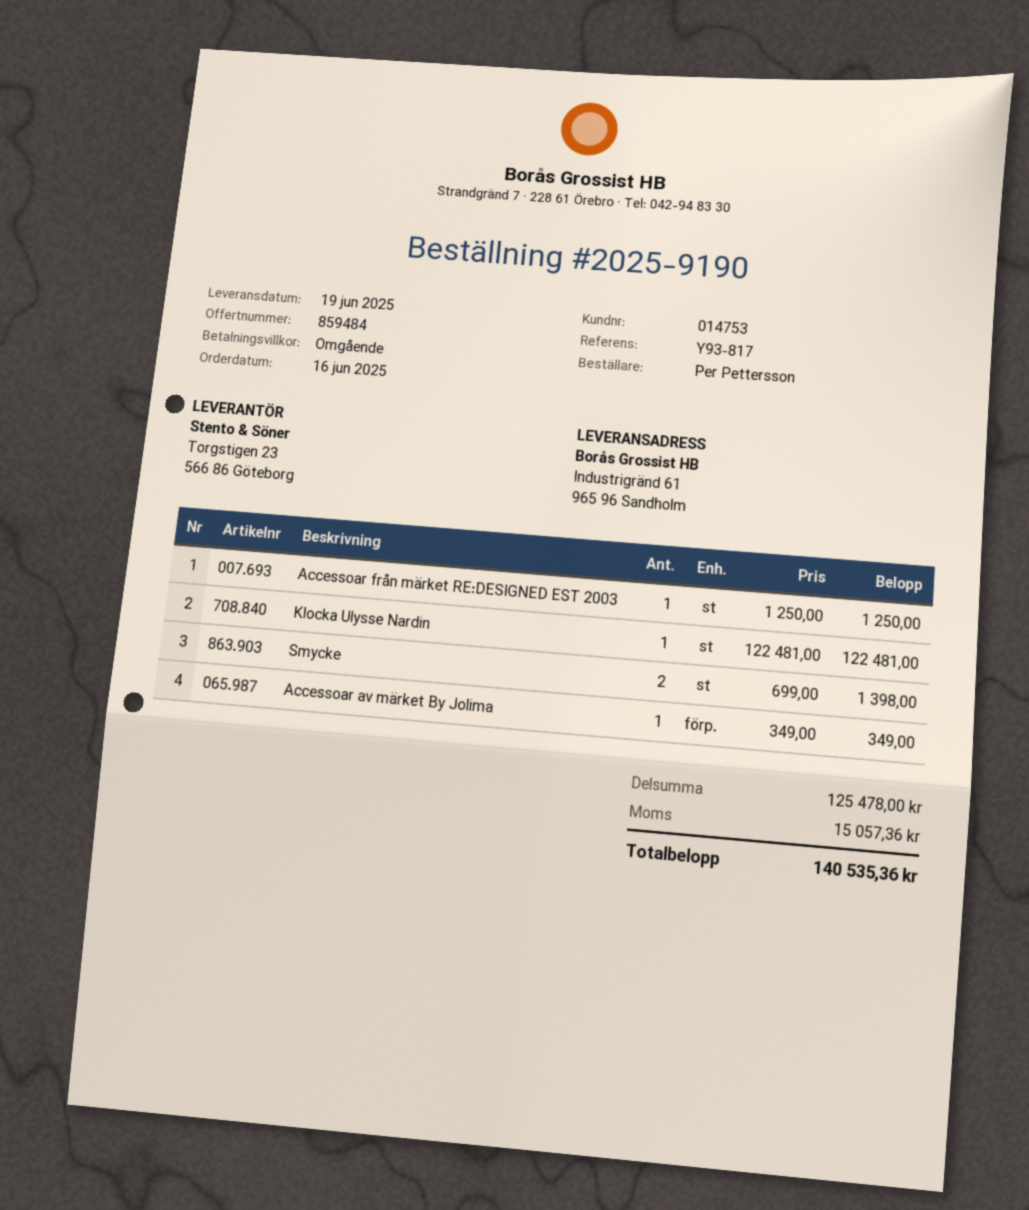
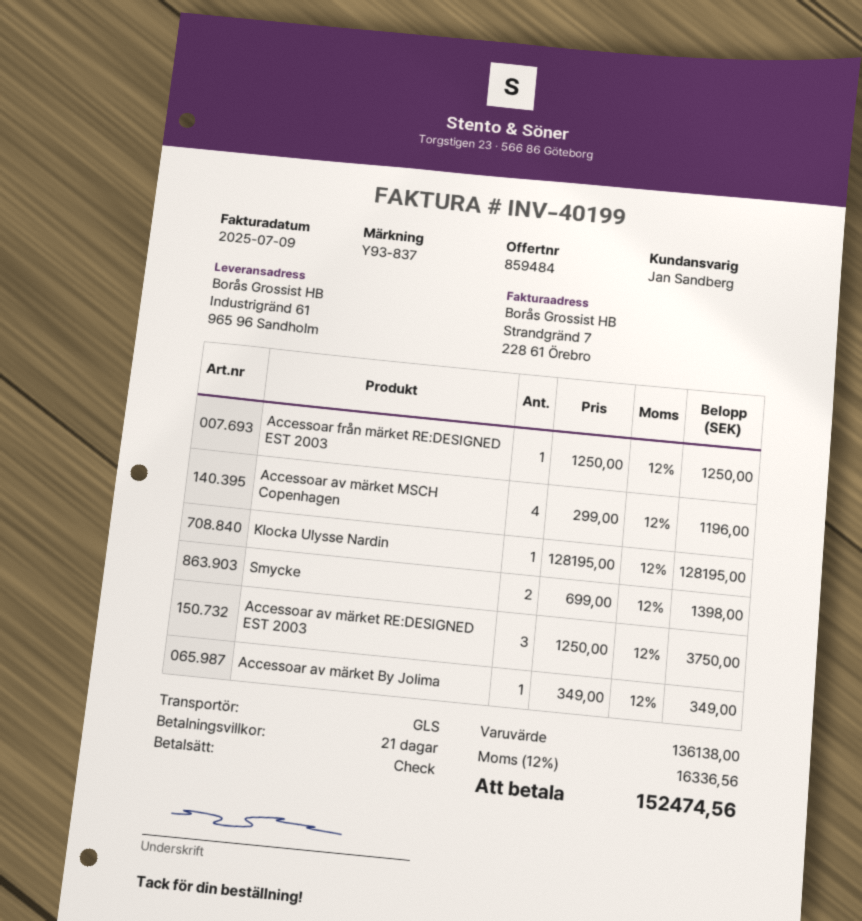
payment terms: on receipt -> 21 days
reference: Y93-817 -> Y93-837
Klocka Ulysse Nardin: 1 x 122481.00 = 122481.00 -> 1 x 128195.00 = 128195.00
Accessoar av märket MSCH Copenhagen: none -> 4 x 299.00 = 1196.00
Accessoar av märket RE:DESIGNED EST 2003: none -> 3 x 1250.00 = 3750.00
subtotal: 125478.00 -> 136138.00
tax: 15057.36 -> 16336.56
total: 140535.36 -> 152474.56

